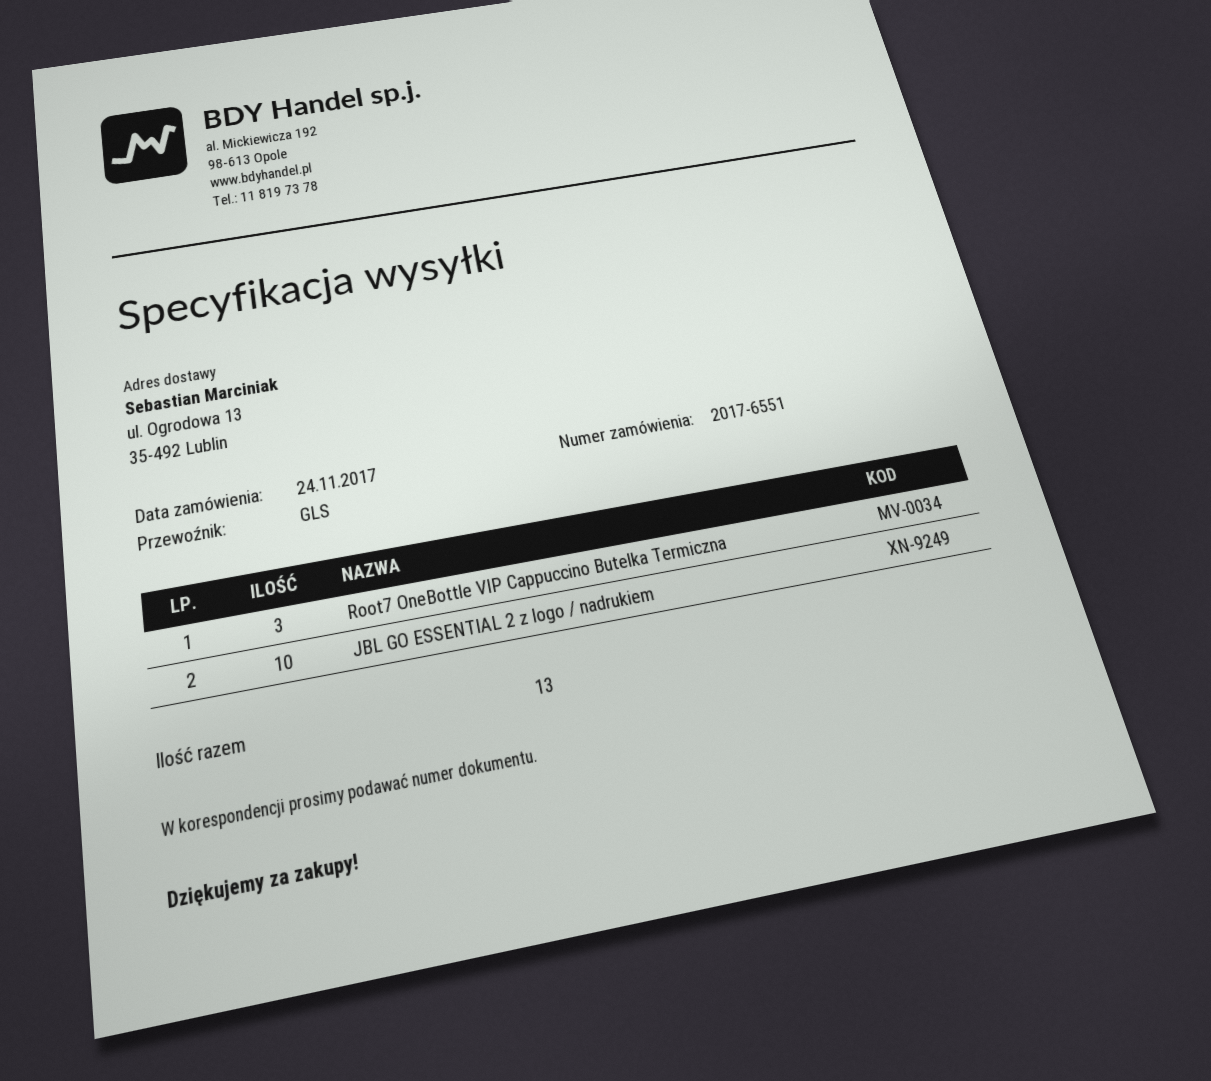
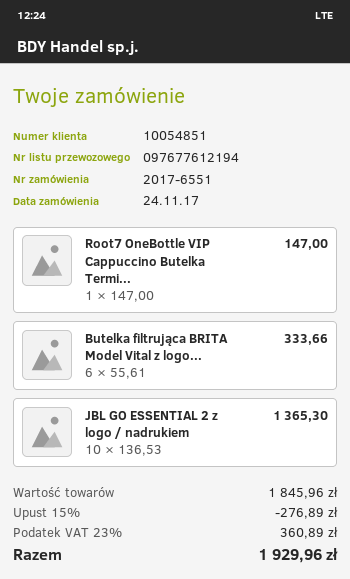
Root7 OneBottle VIP Cappuccino Butelka Termiczna: 3 -> 1
Butelka filtrująca BRITA Model Vital z logo...: none -> 6

